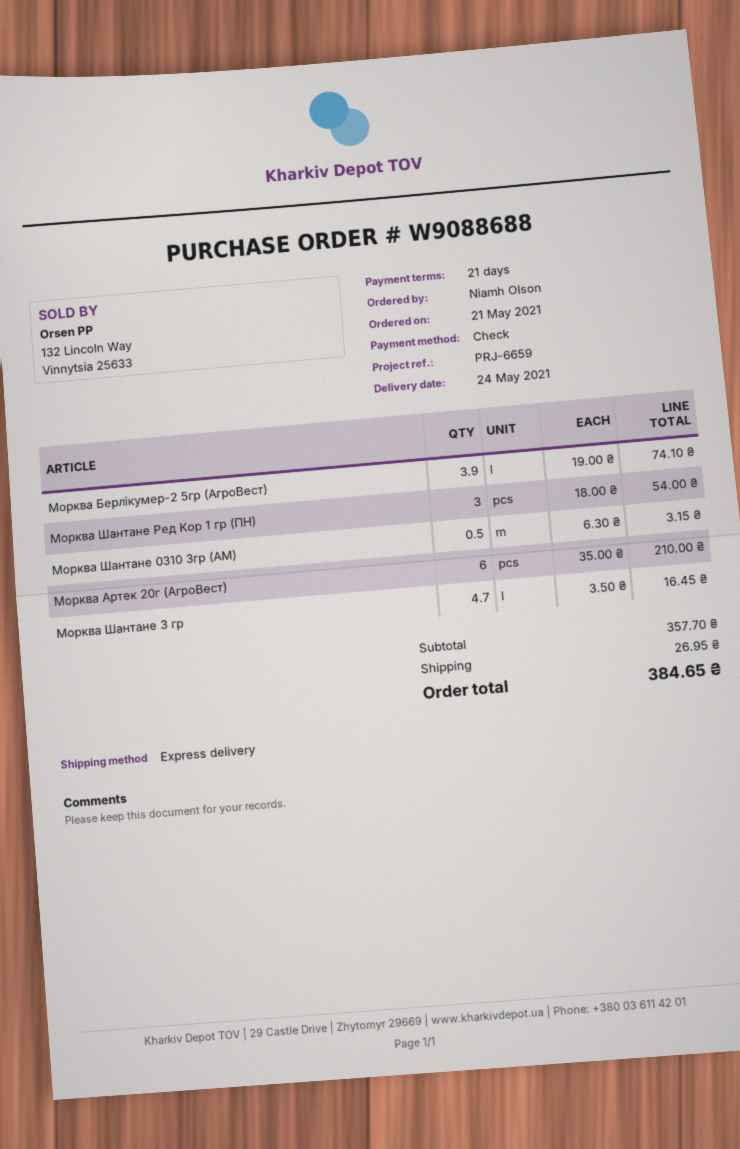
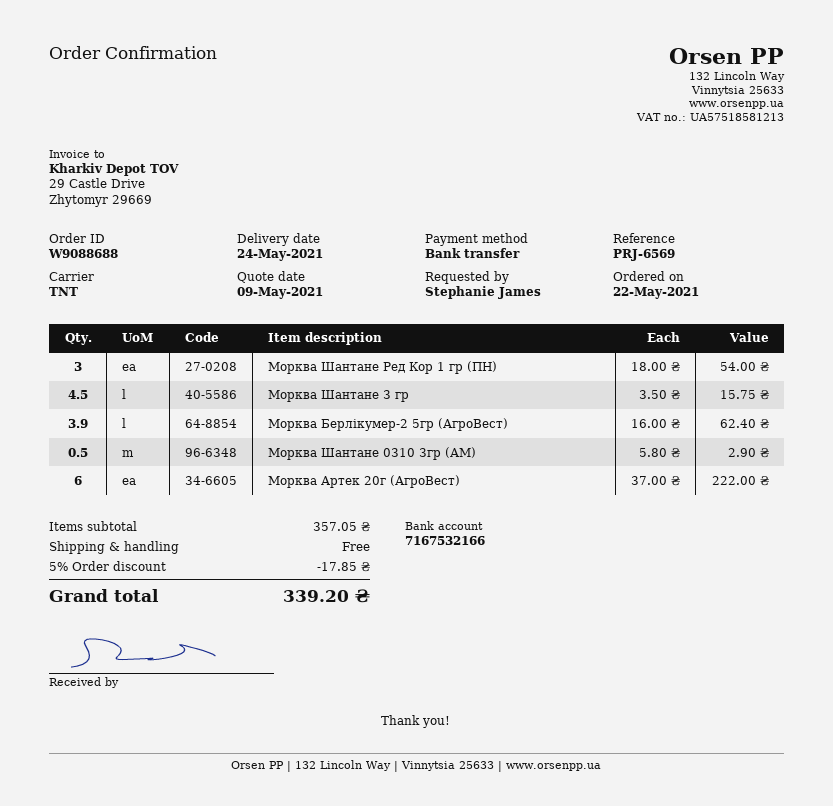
order date: 2021-05-21 -> 2021-05-22
reference: PRJ-6659 -> PRJ-6569
ordered by: Niamh Olson -> Stephanie James
payment method: cheque -> bank transfer
shipping method: express -> TNT
Морква Берлікумер-2 5гр (АгроВест): 3.9 x 19.00 = 74.10 -> 3.9 x 16.00 = 62.40
Морква Шантане 0310 3гр (АМ): 0.5 x 6.30 = 3.15 -> 0.5 x 5.80 = 2.90
Морква Артек 20г (АгроВест): 6 x 35.00 = 210.00 -> 6 x 37.00 = 222.00
Морква Шантане 3 гр: 4.7 x 3.50 = 16.45 -> 4.5 x 3.50 = 15.75
subtotal: 357.70 -> 357.05
discount: none -> 5% = 17.85
shipping: 26.95 -> 0.00
total: 384.65 -> 339.20

